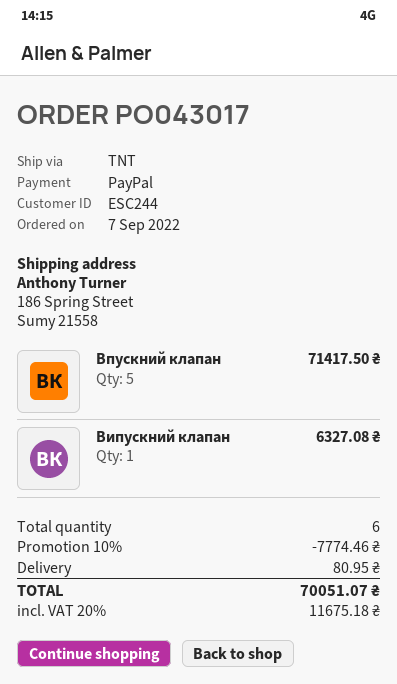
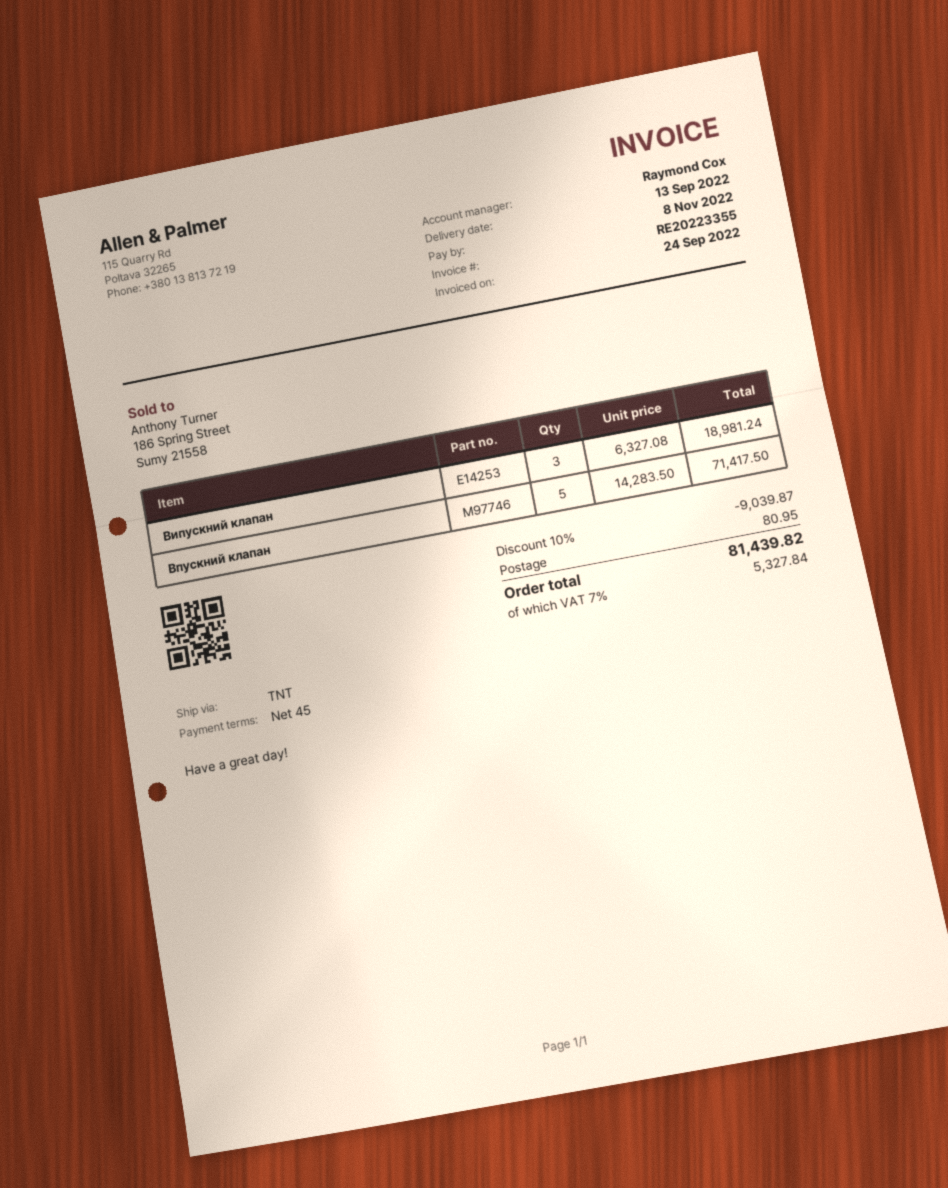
Випускний клапан: 1 for 6327.08 -> 3 for 18981.24
discount: 10% = 7774.46 -> 10% = 9039.87
tax: 20% = 11675.18 -> 7% = 5327.84
total: 70051.07 -> 81439.82

